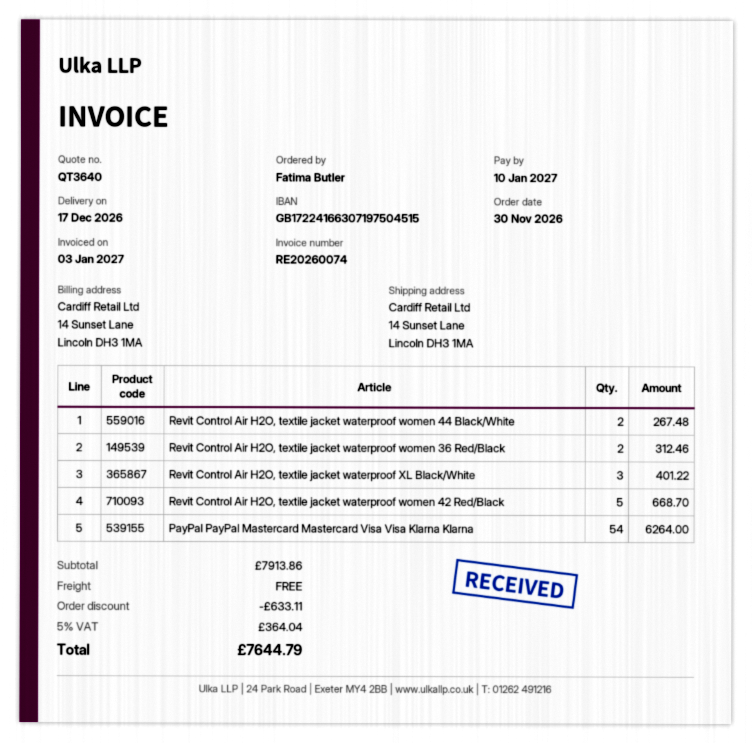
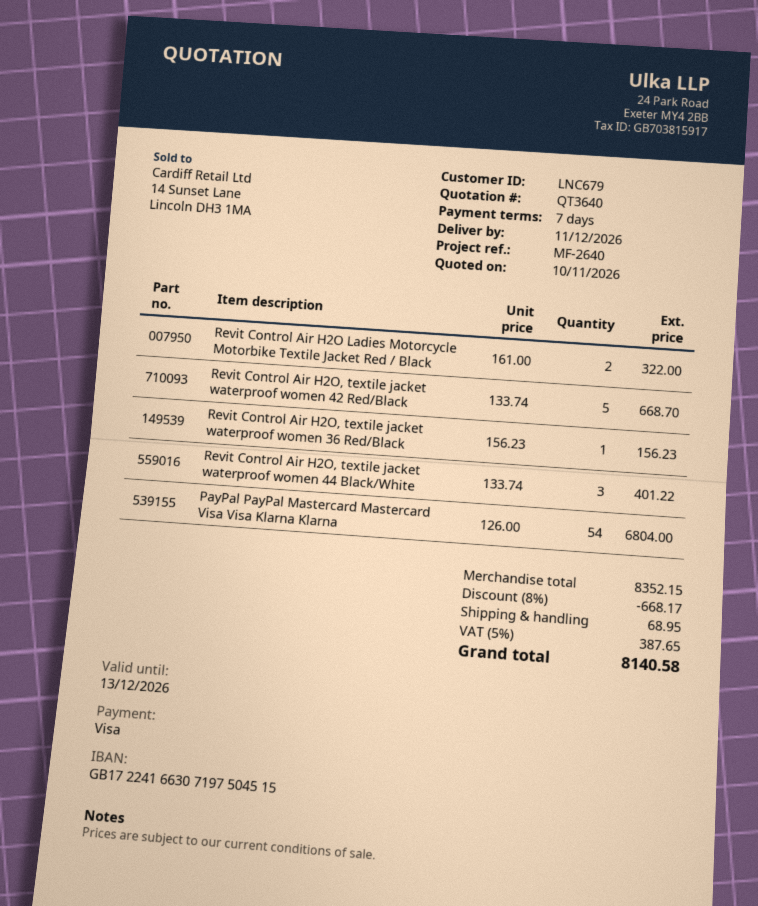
delivery date: 2026-12-17 -> 2026-12-11
Revit Control Air H2O, textile jacket waterproof women 44 Black/White: 2 for 267.48 -> 3 for 401.22
Revit Control Air H2O, textile jacket waterproof women 36 Red/Black: 2 for 312.46 -> 1 for 156.23
Revit Control Air H2O, textile jacket waterproof XL Black/White: 3 for 401.22 -> none
PayPal PayPal Mastercard Mastercard Visa Visa Klarna Klarna: 54 for 6264.00 -> 54 for 6804.00
Revit Control Air H2O Ladies Motorcycle Motorbike Textile Jacket Red / Black: none -> 2 for 322.00
subtotal: 7913.86 -> 8352.15
discount: 633.11 -> 668.17
shipping: 0.00 -> 68.95
tax: 5% = 364.04 -> 5% = 387.65
total: 7644.79 -> 8140.58

